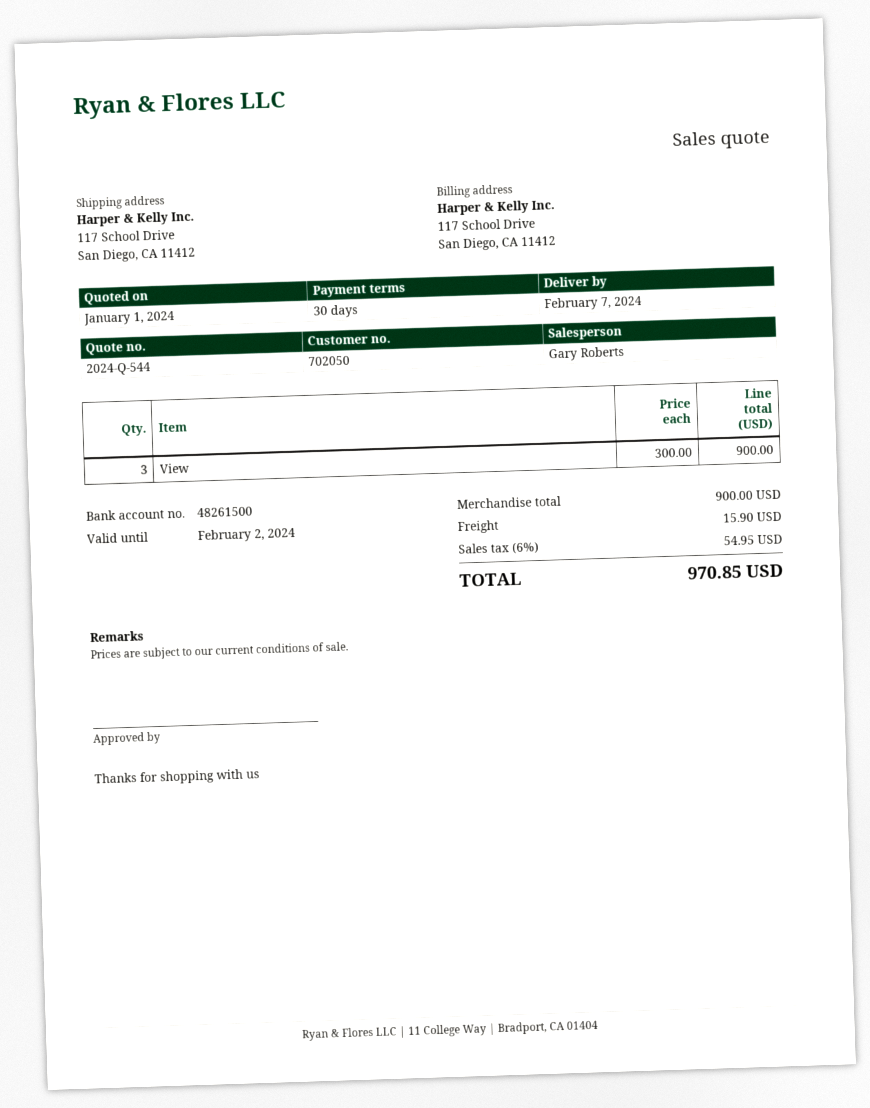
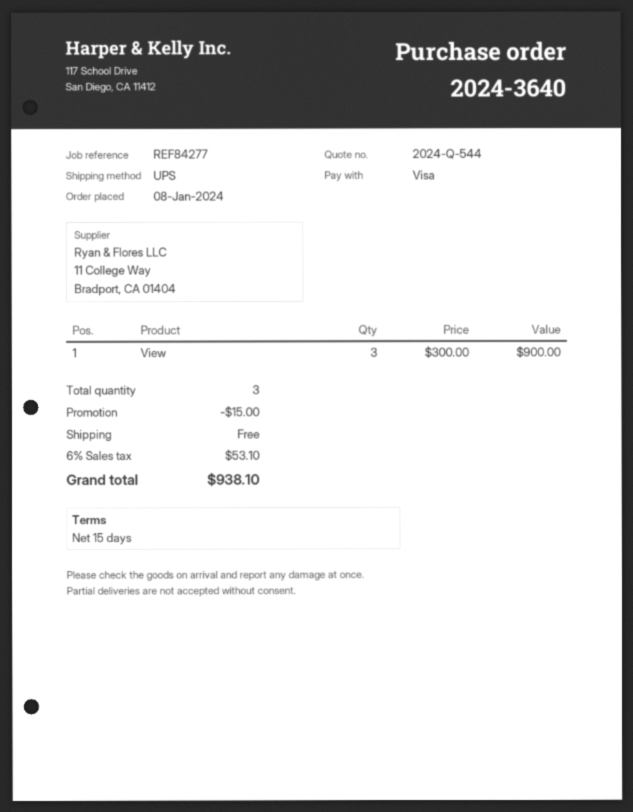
payment terms: 30 days -> 15 days
discount: none -> 15.00
shipping: 15.90 -> 0.00
tax: 6% = 54.95 -> 6% = 53.10
total: 970.85 -> 938.10

